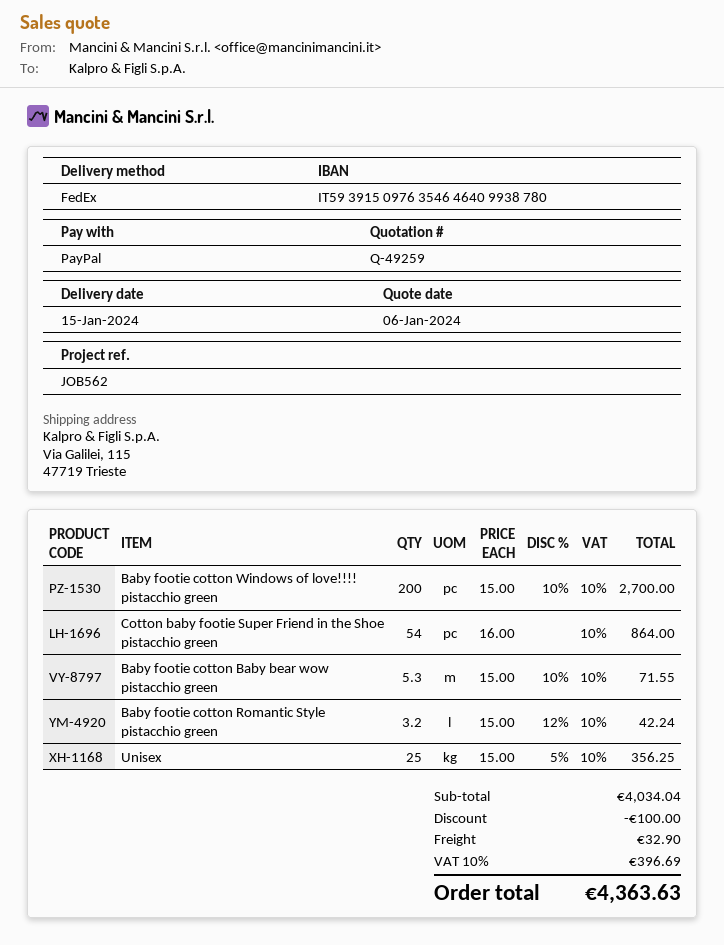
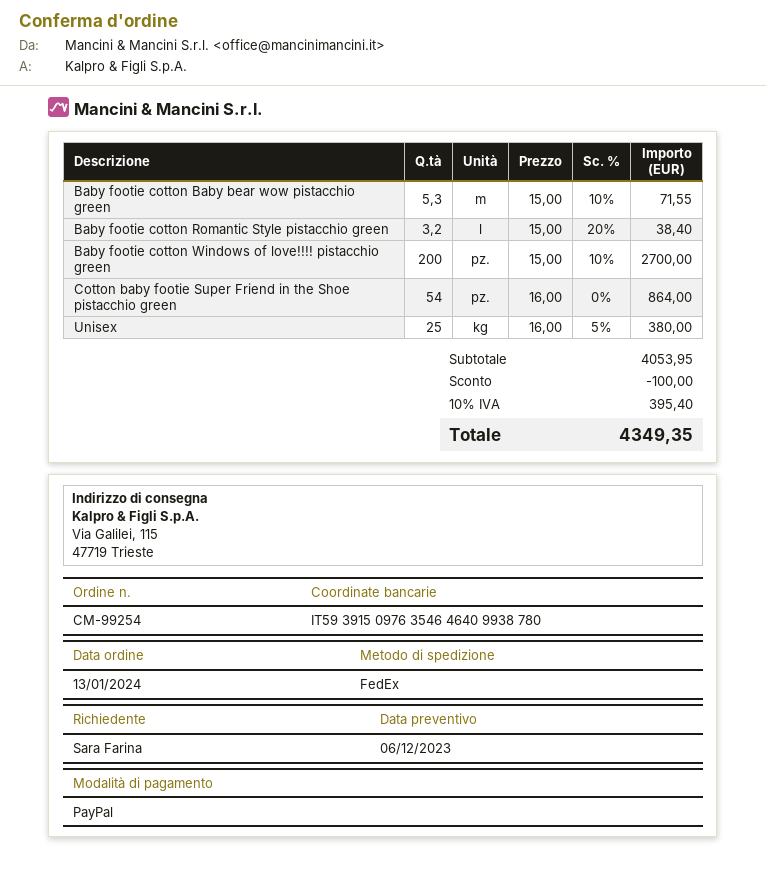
quote date: 2024-01-06 -> 2023-12-06
Baby footie cotton Romantic Style pistacchio green: 3.2 x 15.00 - 12% = 42.24 -> 3.2 x 15.00 - 20% = 38.40
Unisex: 25 x 15.00 - 5% = 356.25 -> 25 x 16.00 - 5% = 380.00
subtotal: 4034.04 -> 4053.95
shipping: 32.90 -> none
tax: 10% = 396.69 -> 10% = 395.40
total: 4363.63 -> 4349.35

